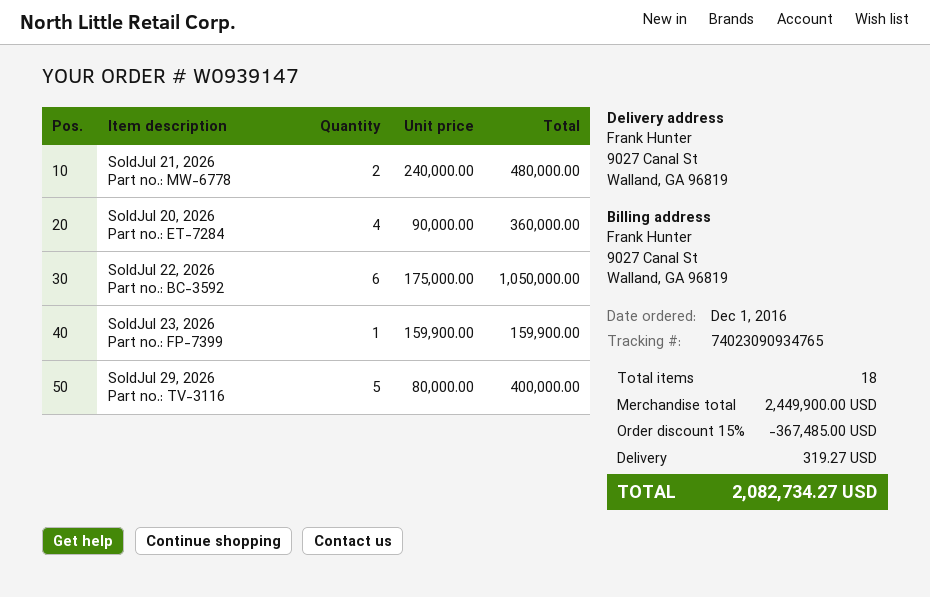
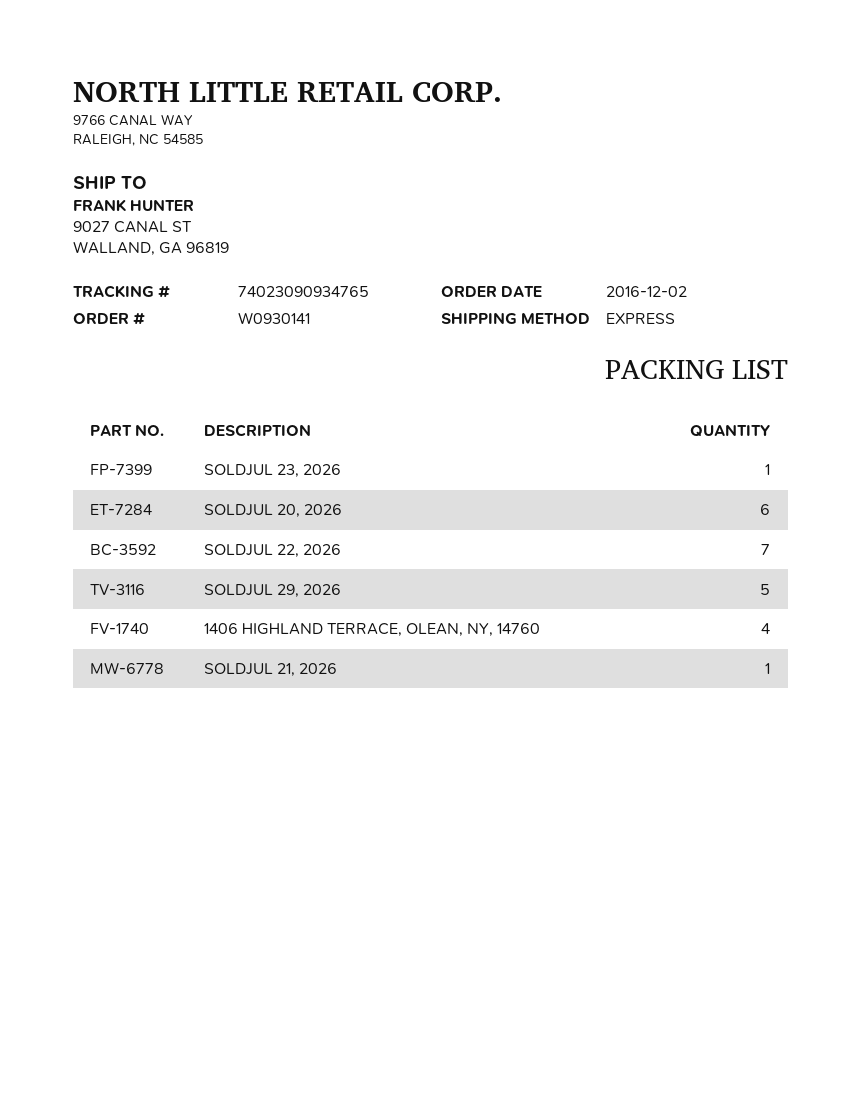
order number: W0939147 -> W0930141
order date: 2016-12-01 -> 2016-12-02
SoldJul 21, 2026: 2 -> 1
SoldJul 20, 2026: 4 -> 6
SoldJul 22, 2026: 6 -> 7
1406 HIGHLAND TERRACE, OLEAN, NY, 14760: none -> 4

